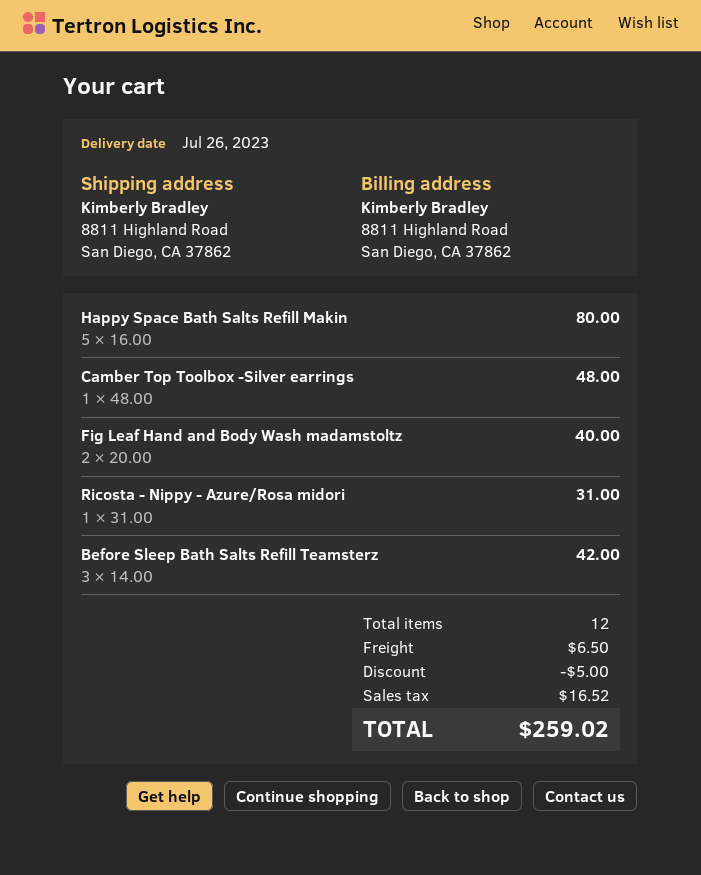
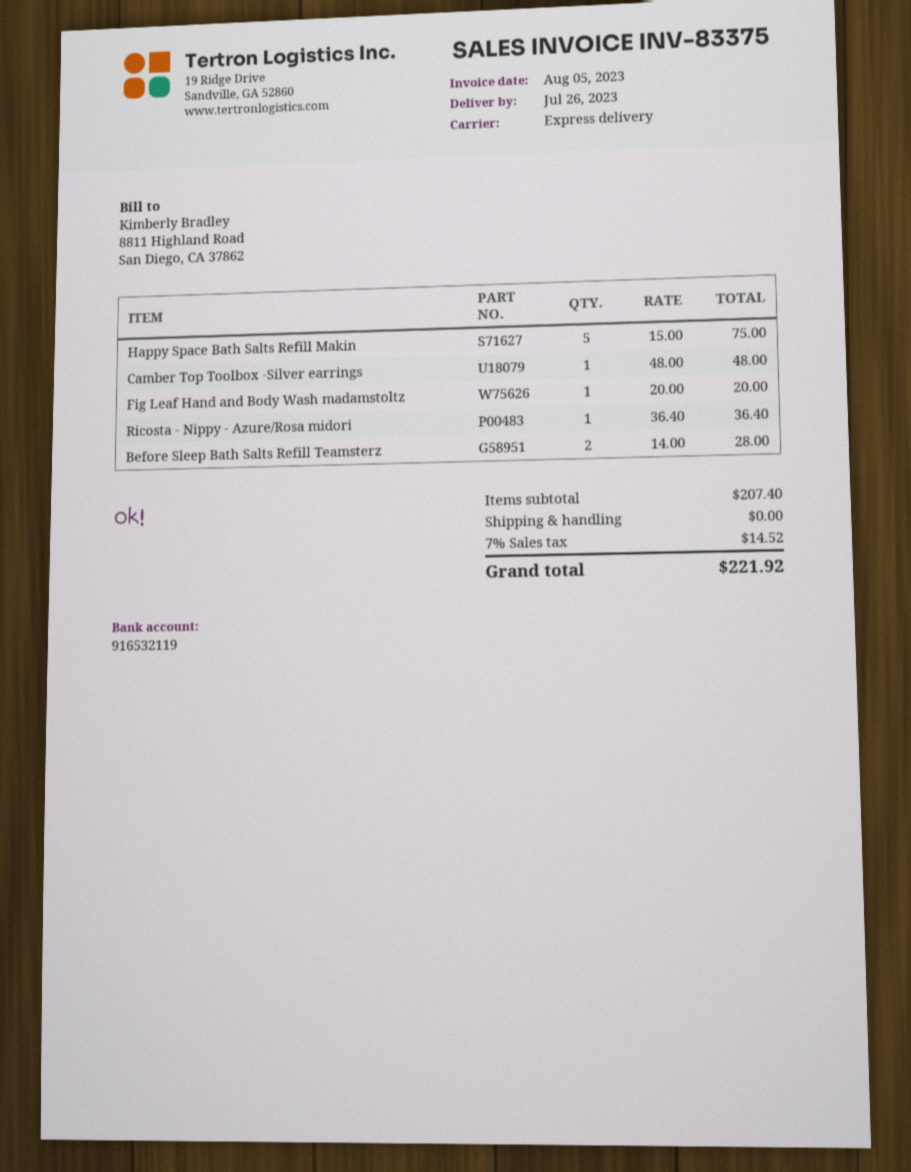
Happy Space Bath Salts Refill Makin: 5 x 16.00 = 80.00 -> 5 x 15.00 = 75.00
Fig Leaf Hand and Body Wash madamstoltz: 2 x 20.00 = 40.00 -> 1 x 20.00 = 20.00
Ricosta - Nippy - Azure/Rosa midori: 1 x 31.00 = 31.00 -> 1 x 36.40 = 36.40
Before Sleep Bath Salts Refill Teamsterz: 3 x 14.00 = 42.00 -> 2 x 14.00 = 28.00
discount: 5.00 -> none
shipping: 6.50 -> 0.00
tax: 16.52 -> 14.52
total: 259.02 -> 221.92

